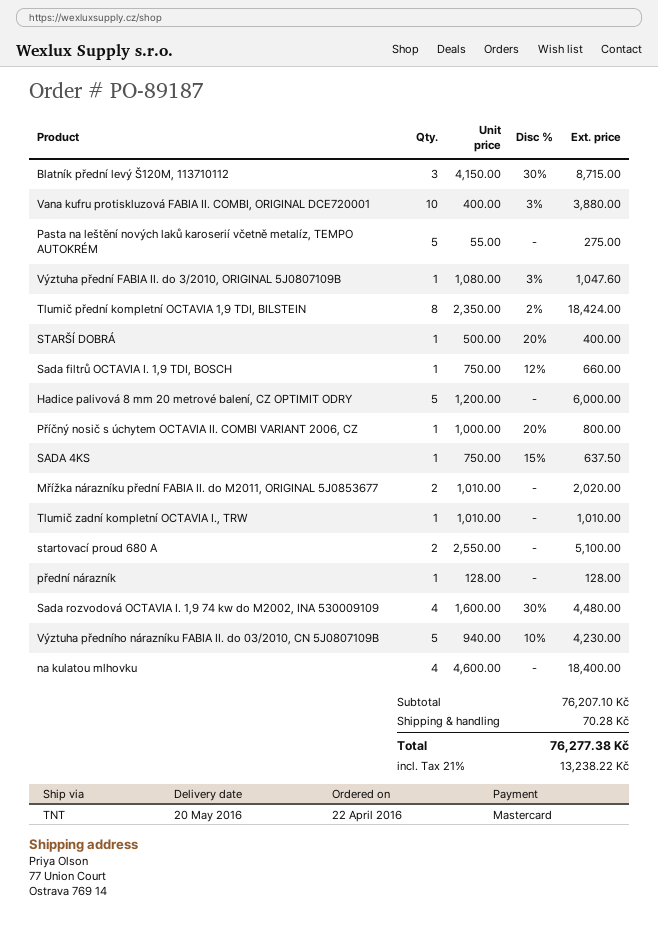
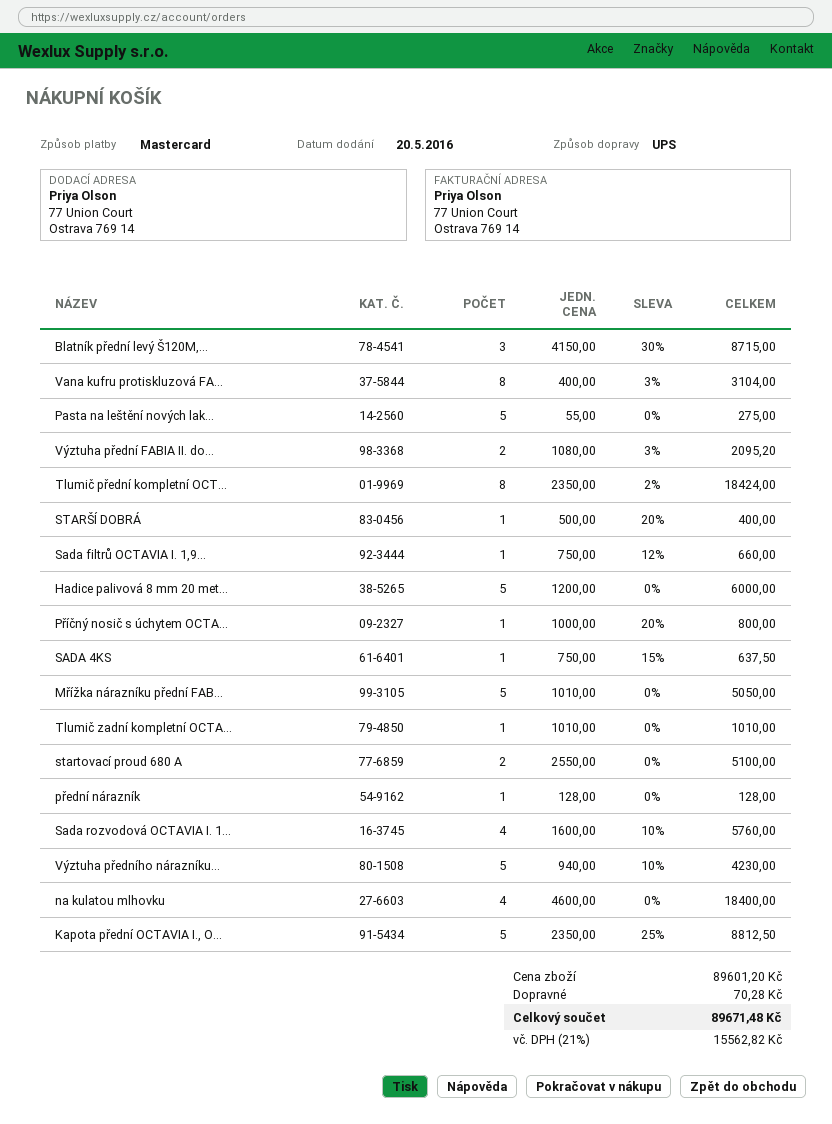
shipping method: TNT -> UPS
Vana kufru protiskluzová FABIA II. COMBI, ORIGINAL DCE720001: 10 x 400.00 - 3% = 3880.00 -> 8 x 400.00 - 3% = 3104.00
Výztuha přední FABIA II. do 3/2010, ORIGINAL 5J0807109B: 1 x 1080.00 - 3% = 1047.60 -> 2 x 1080.00 - 3% = 2095.20
Mřížka nárazníku přední FABIA II. do M2011, ORIGINAL 5J0853677: 2 x 1010.00 = 2020.00 -> 5 x 1010.00 = 5050.00
Sada rozvodová OCTAVIA I. 1,9 74 kw do M2002, INA 530009109: 4 x 1600.00 - 30% = 4480.00 -> 4 x 1600.00 - 10% = 5760.00
Kapota přední OCTAVIA I., O...: none -> 5 x 2350.00 - 25% = 8812.50
subtotal: 76207.10 -> 89601.20
tax: 21% = 13238.22 -> 21% = 15562.82
total: 76277.38 -> 89671.48

